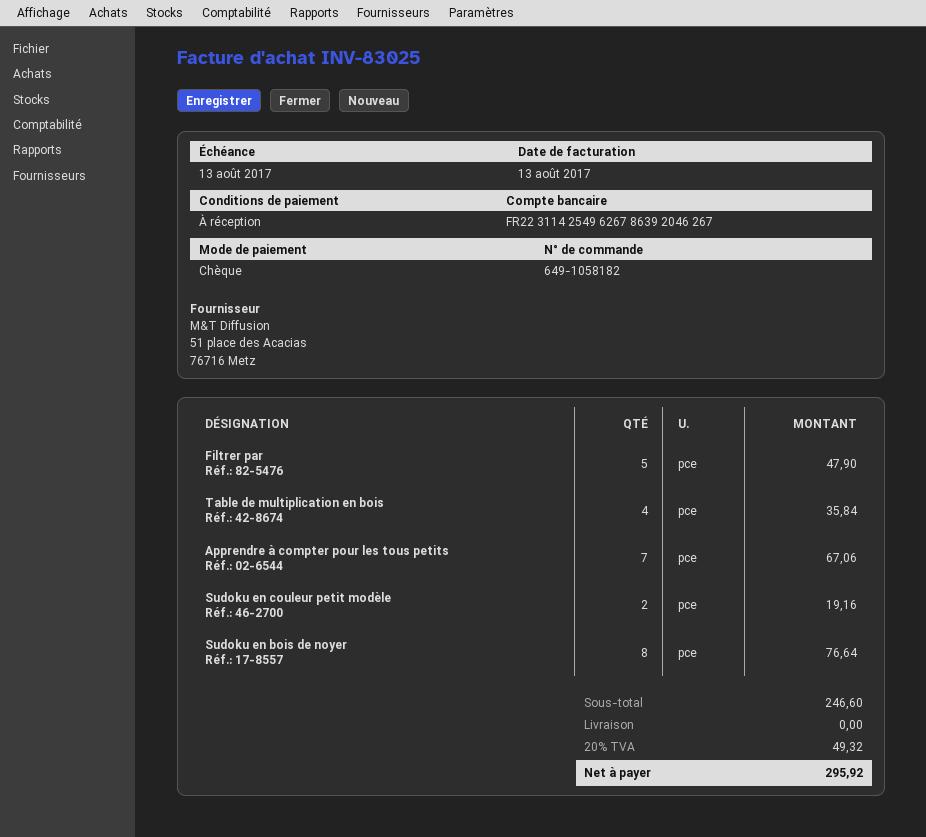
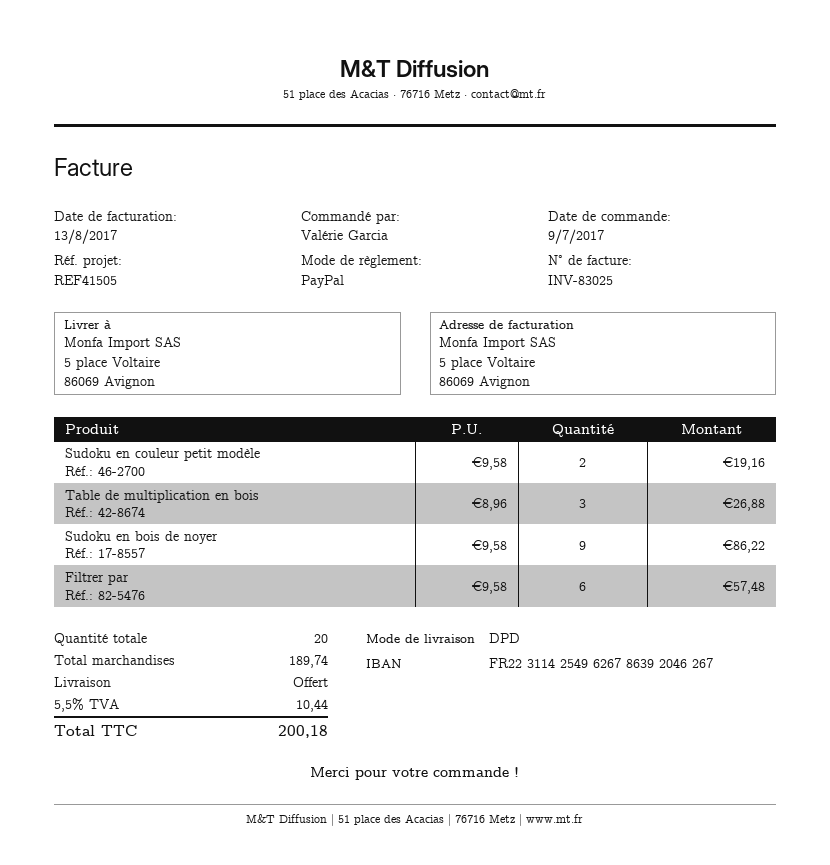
payment method: cheque -> PayPal
Filtrer par: 5 for 47.90 -> 6 for 57.48
Table de multiplication en bois: 4 for 35.84 -> 3 for 26.88
Apprendre à compter pour les tous petits: 7 for 67.06 -> none
Sudoku en bois de noyer: 8 for 76.64 -> 9 for 86.22
subtotal: 246.60 -> 189.74
tax: 20% = 49.32 -> 5.5% = 10.44
total: 295.92 -> 200.18

